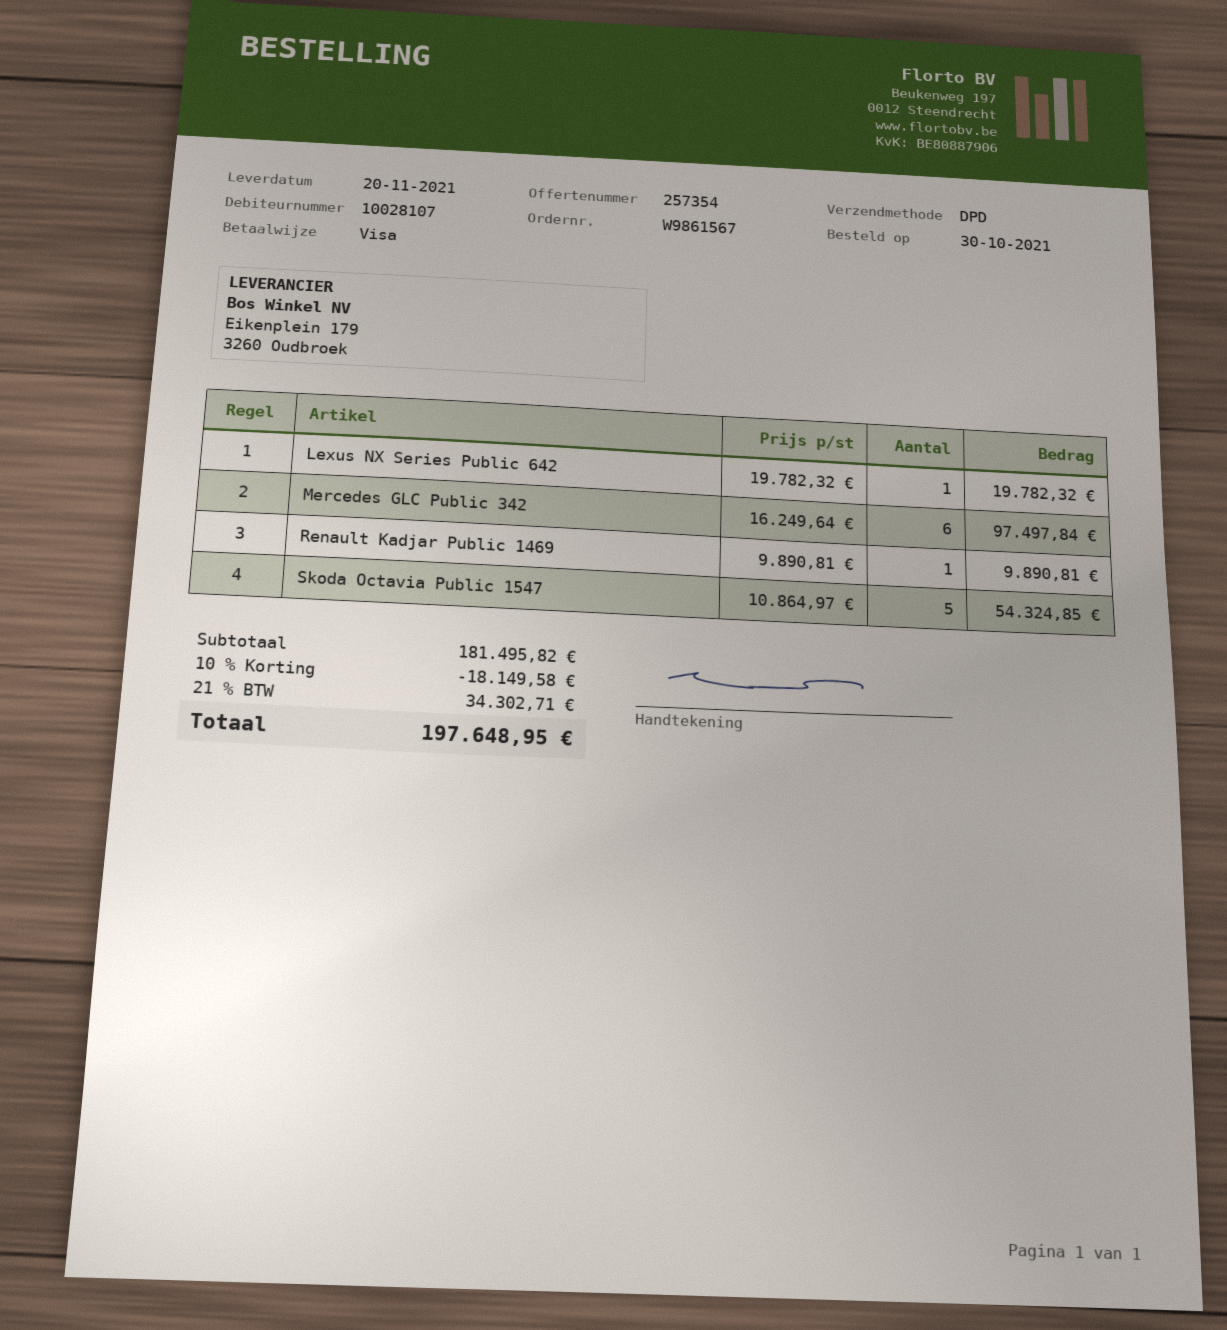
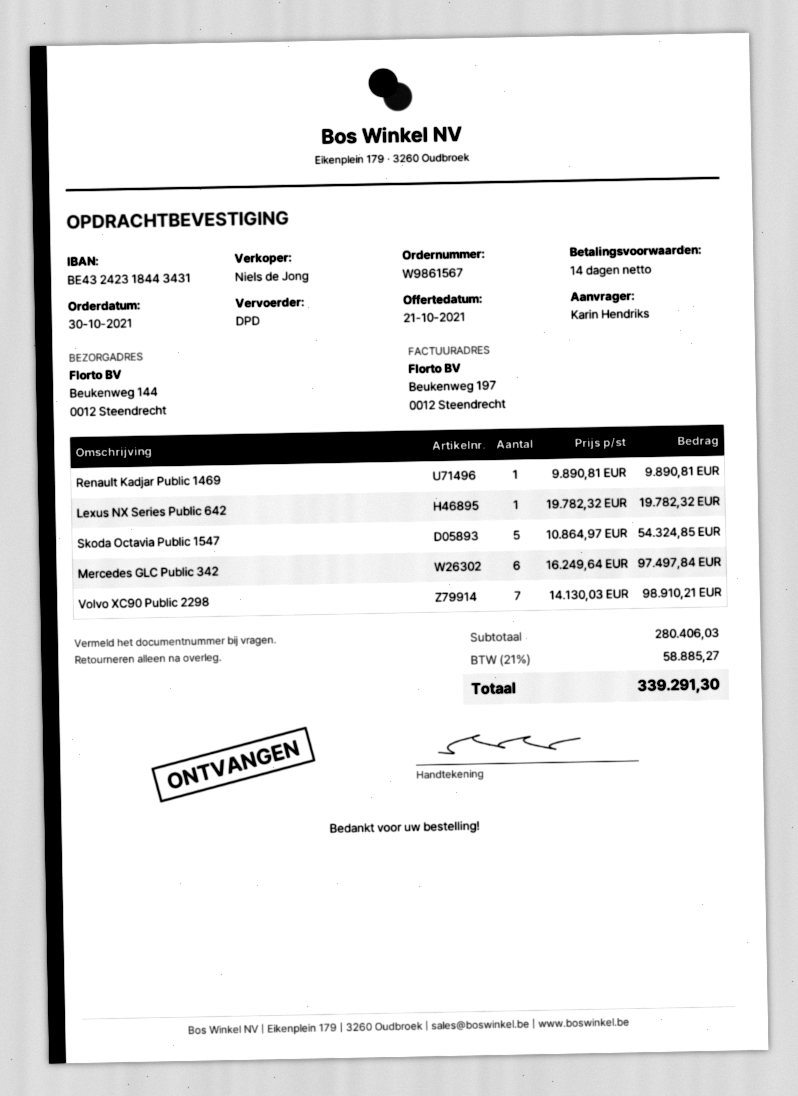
Volvo XC90 Public 2298: none -> 7 x 14130.03 = 98910.21
subtotal: 181495.82 -> 280406.03
discount: 10% = 18149.58 -> none
tax: 21% = 34302.71 -> 21% = 58885.27
total: 197648.95 -> 339291.30

